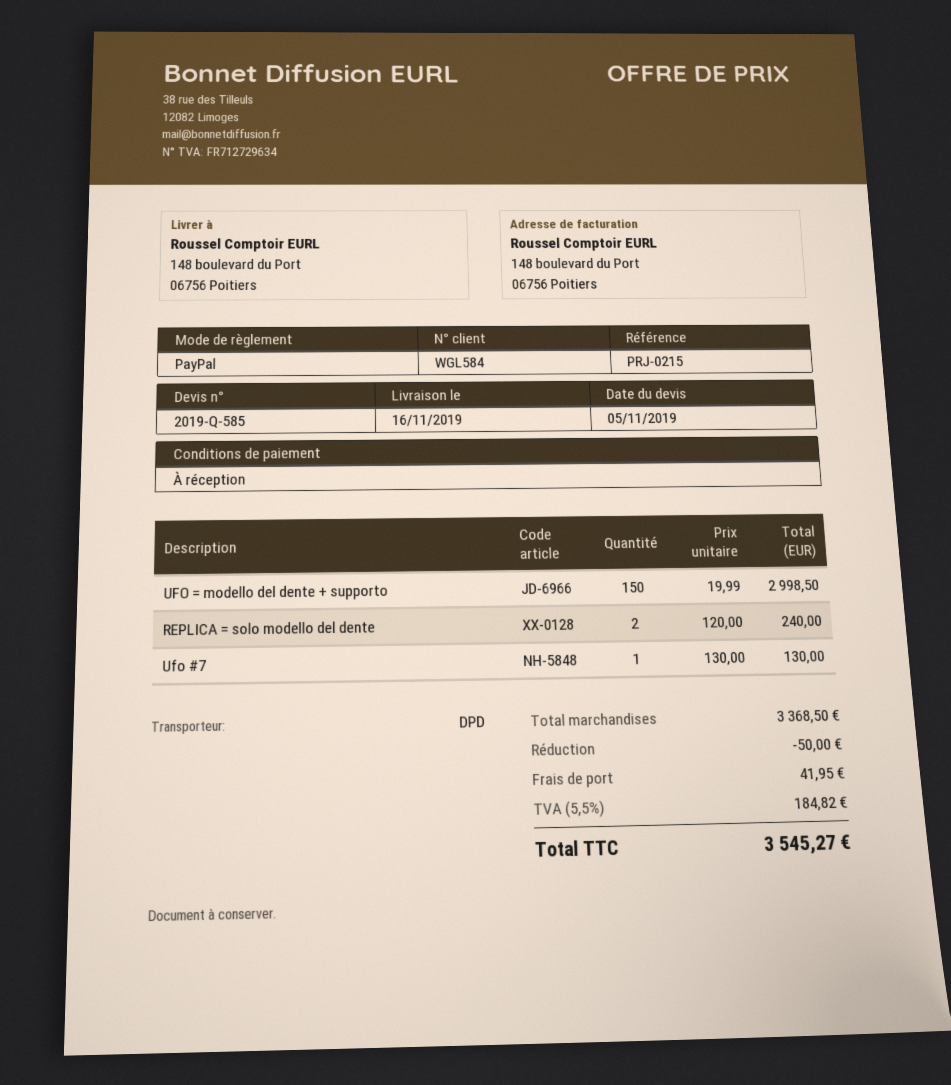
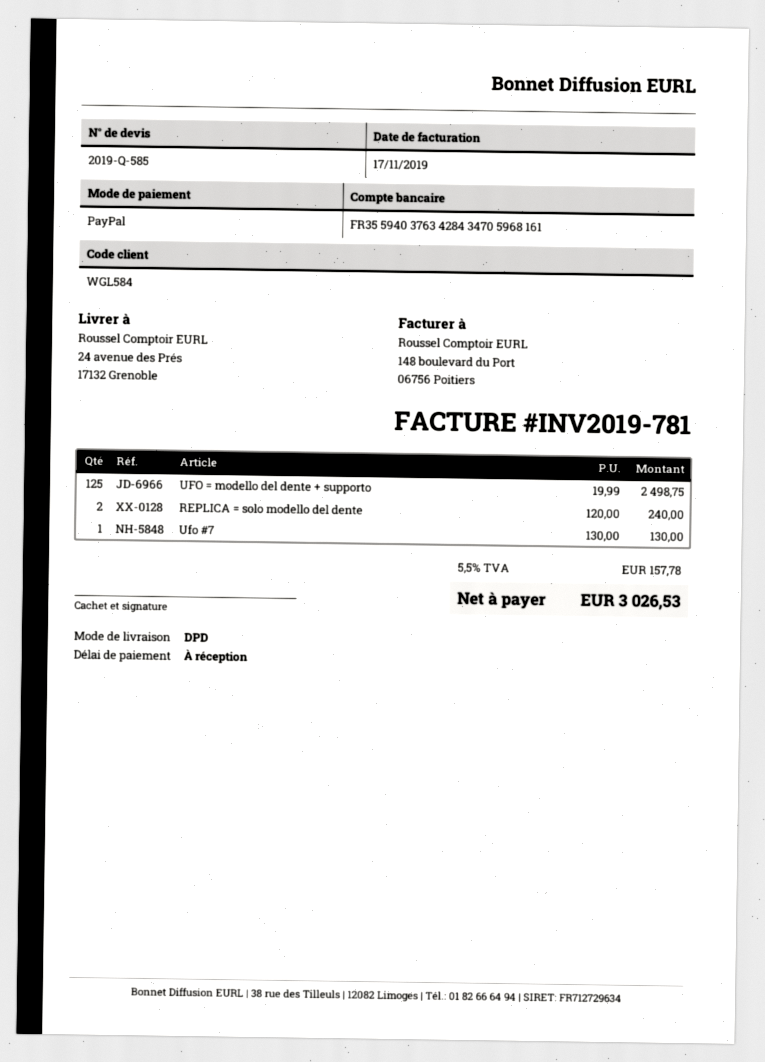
ship to: 148 boulevard du Port, 06756 Poitiers -> 24 avenue des Prés, 17132 Grenoble
UFO = modello del dente + supporto: 150 x 19.99 = 2998.50 -> 125 x 19.99 = 2498.75
discount: 50.00 -> none
shipping: 41.95 -> none
tax: 5.5% = 184.82 -> 5.5% = 157.78
total: 3545.27 -> 3026.53

